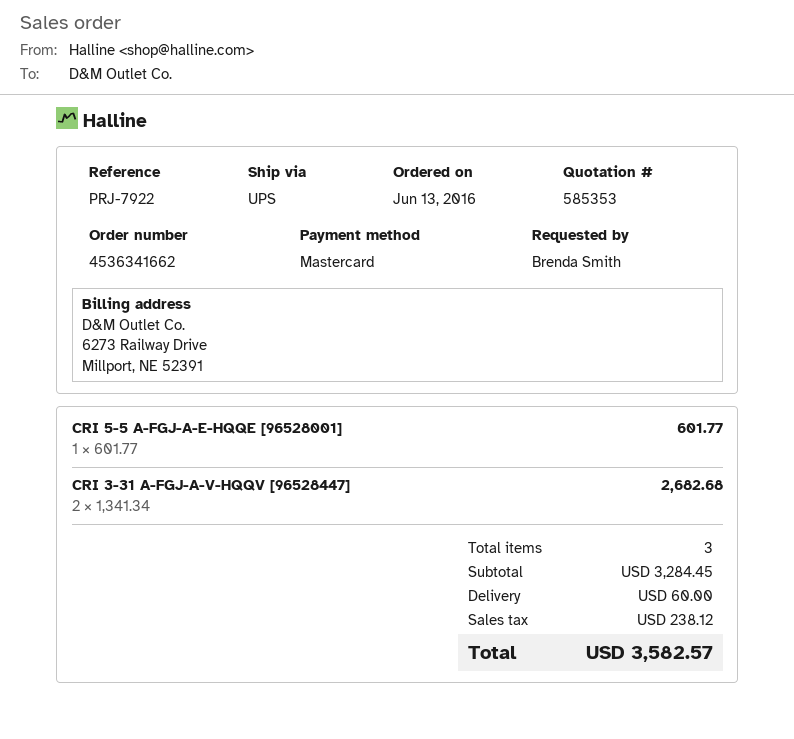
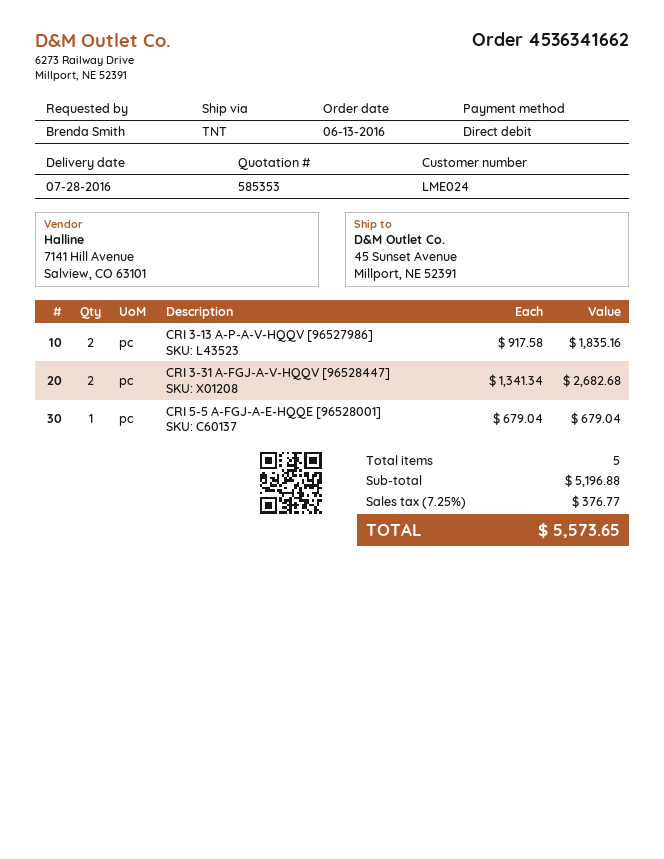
payment method: Mastercard -> direct debit
shipping method: UPS -> TNT
CRI 5-5 A-FGJ-A-E-HQQE [96528001]: 1 x 601.77 = 601.77 -> 1 x 679.04 = 679.04
CRI 3-13 A-P-A-V-HQQV [96527986]: none -> 2 x 917.58 = 1835.16
total quantity: 3 -> 5
subtotal: 3284.45 -> 5196.88
shipping: 60.00 -> none
tax: 238.12 -> 376.77
total: 3582.57 -> 5573.65

